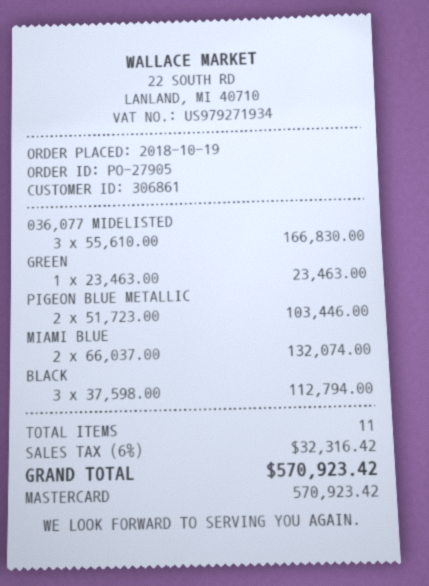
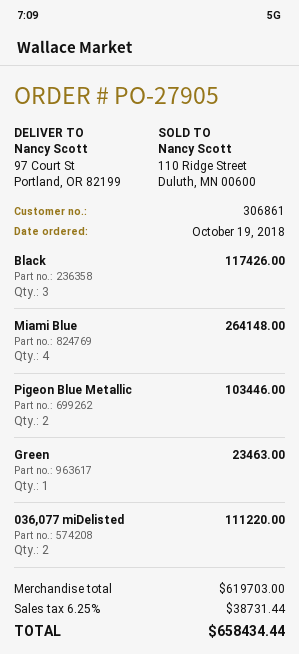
036,077 MIDELISTED: 3 for 166830.00 -> 2 for 111220.00
MIAMI BLUE: 2 for 132074.00 -> 4 for 264148.00
BLACK: 3 for 112794.00 -> 3 for 117426.00
tax: 6% = 32316.42 -> 6.25% = 38731.44
total: 570923.42 -> 658434.44

